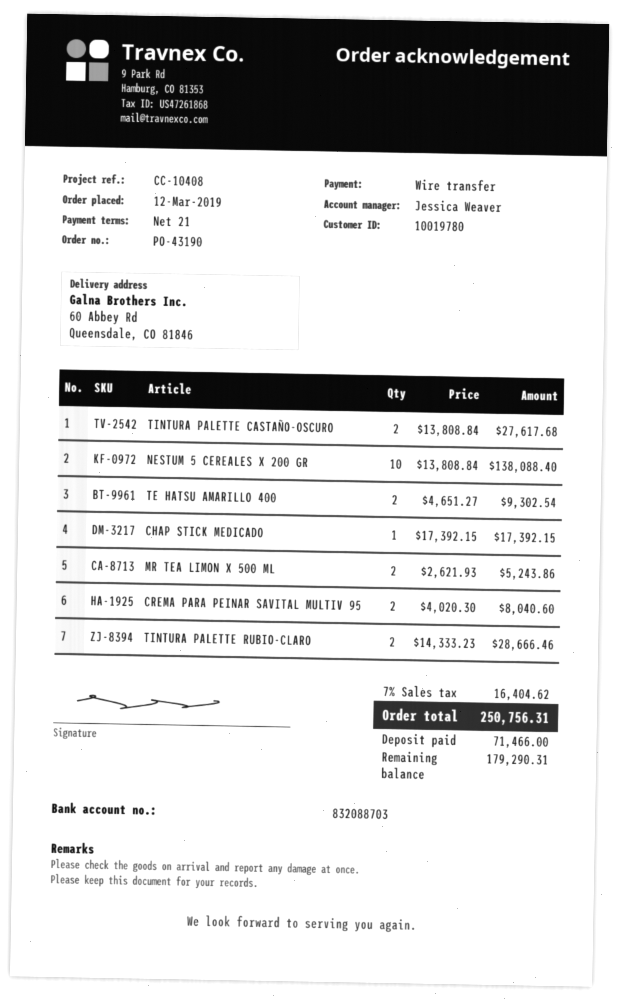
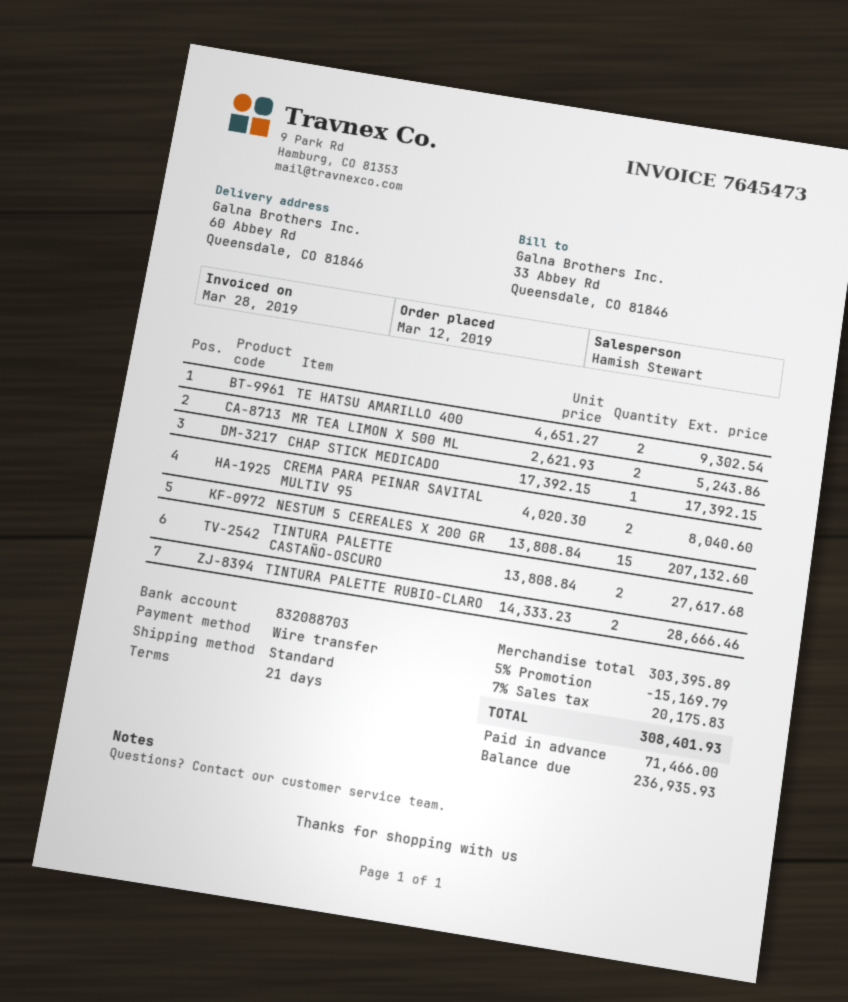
sales rep: Jessica Weaver -> Hamish Stewart
NESTUM 5 CEREALES X 200 GR: 10 x 13808.84 = 138088.40 -> 15 x 13808.84 = 207132.60
discount: none -> 5% = 15169.79
tax: 7% = 16404.62 -> 7% = 20175.83
total: 250756.31 -> 308401.93
balance: 179290.31 -> 236935.93

